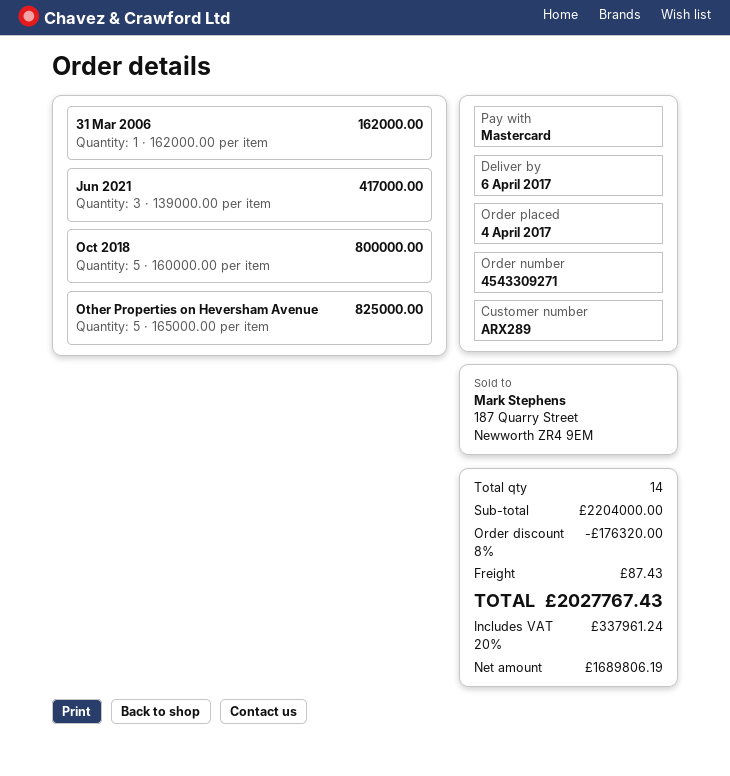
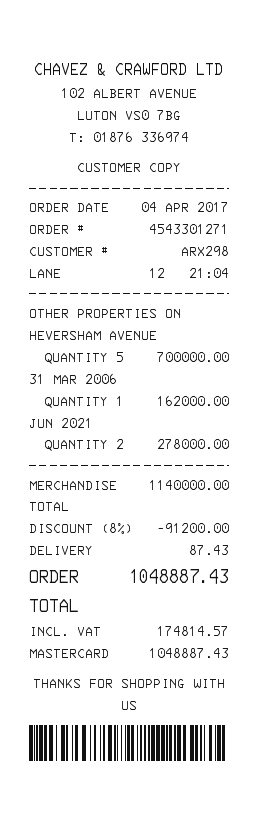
order number: 4543309271 -> 4543301271
customer number: ARX289 -> ARX298
Jun 2021: 3 for 417000.00 -> 2 for 278000.00
Oct 2018: 5 for 800000.00 -> none
Other Properties on Heversham Avenue: 5 for 825000.00 -> 5 for 700000.00
subtotal: 2204000.00 -> 1140000.00
discount: 8% = 176320.00 -> 8% = 91200.00
tax: 337961.24 -> 174814.57
total: 2027767.43 -> 1048887.43

